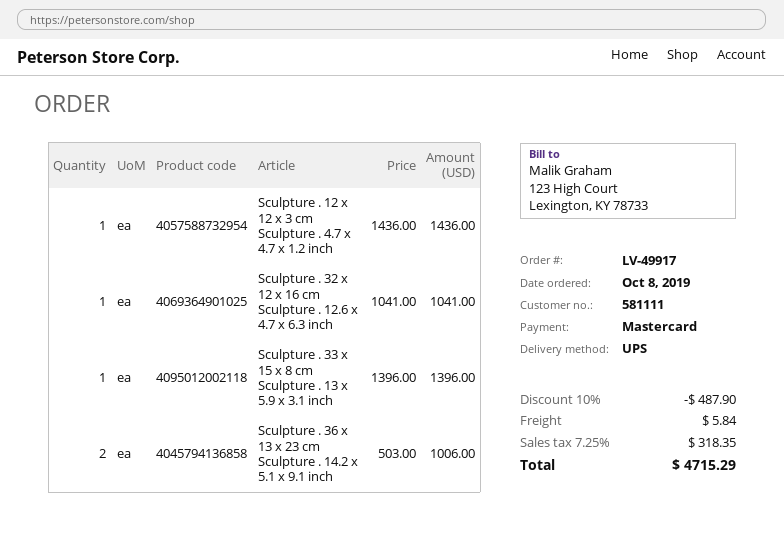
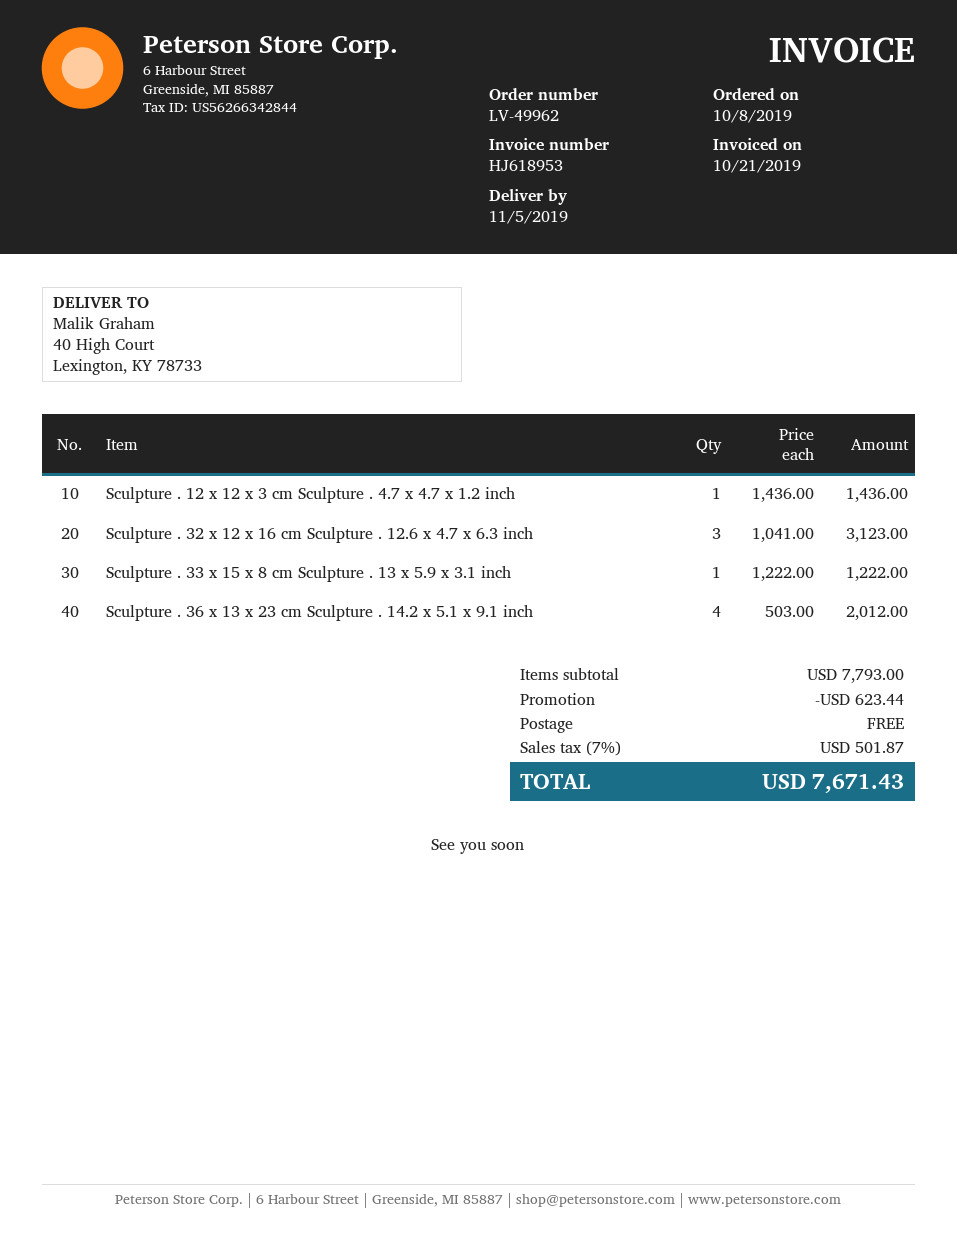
order number: LV-49917 -> LV-49962
Sculpture . 32 x 12 x 16 cm Sculpture . 12.6 x 4.7 x 6.3 inch: 1 x 1041.00 = 1041.00 -> 3 x 1041.00 = 3123.00
Sculpture . 33 x 15 x 8 cm Sculpture . 13 x 5.9 x 3.1 inch: 1 x 1396.00 = 1396.00 -> 1 x 1222.00 = 1222.00
Sculpture . 36 x 13 x 23 cm Sculpture . 14.2 x 5.1 x 9.1 inch: 2 x 503.00 = 1006.00 -> 4 x 503.00 = 2012.00
discount: 487.90 -> 623.44
shipping: 5.84 -> 0.00
tax: 7.25% = 318.35 -> 7% = 501.87
total: 4715.29 -> 7671.43

